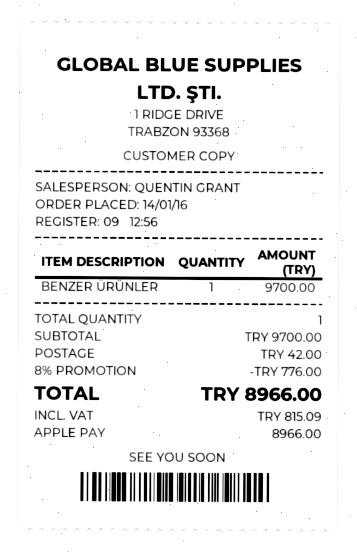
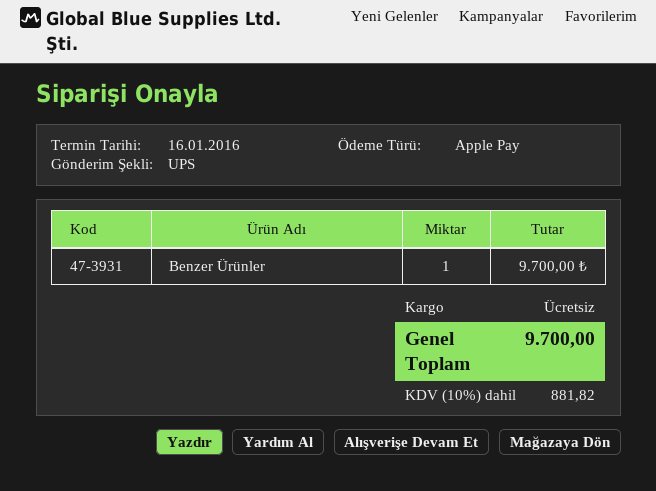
discount: 8% = 776.00 -> none
shipping: 42.00 -> 0.00
tax: 815.09 -> 881.82
total: 8966.00 -> 9700.00

